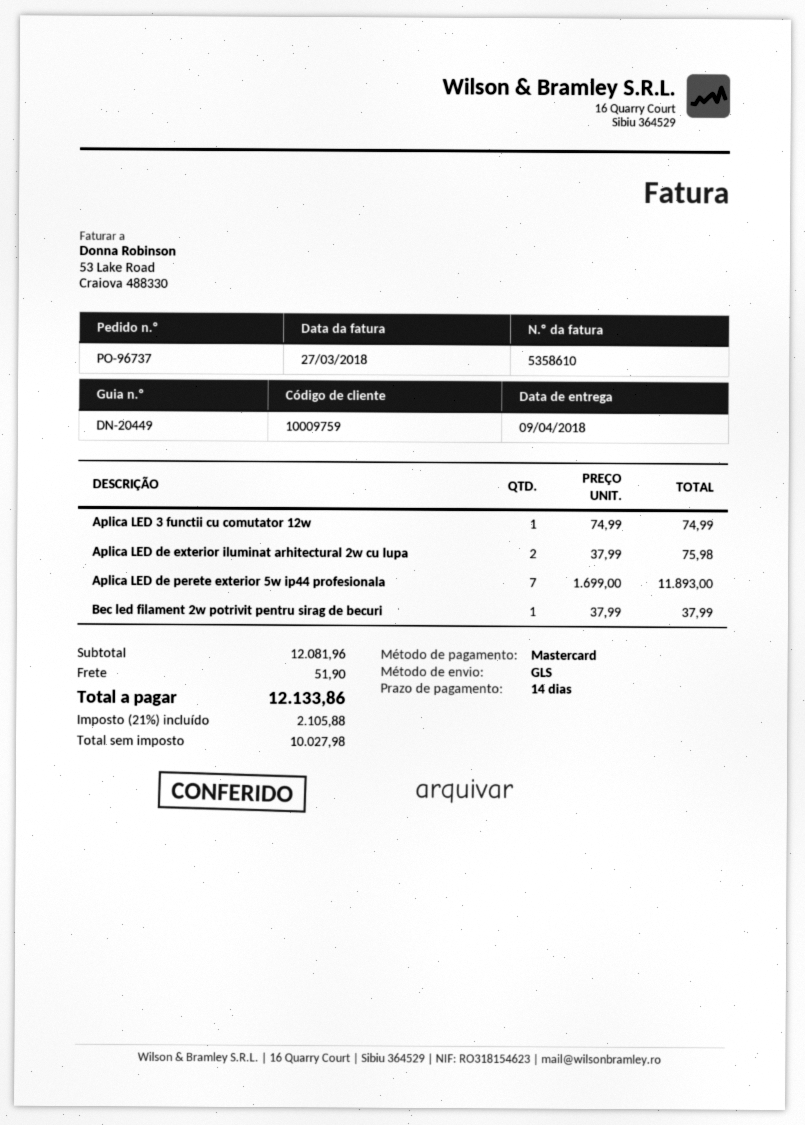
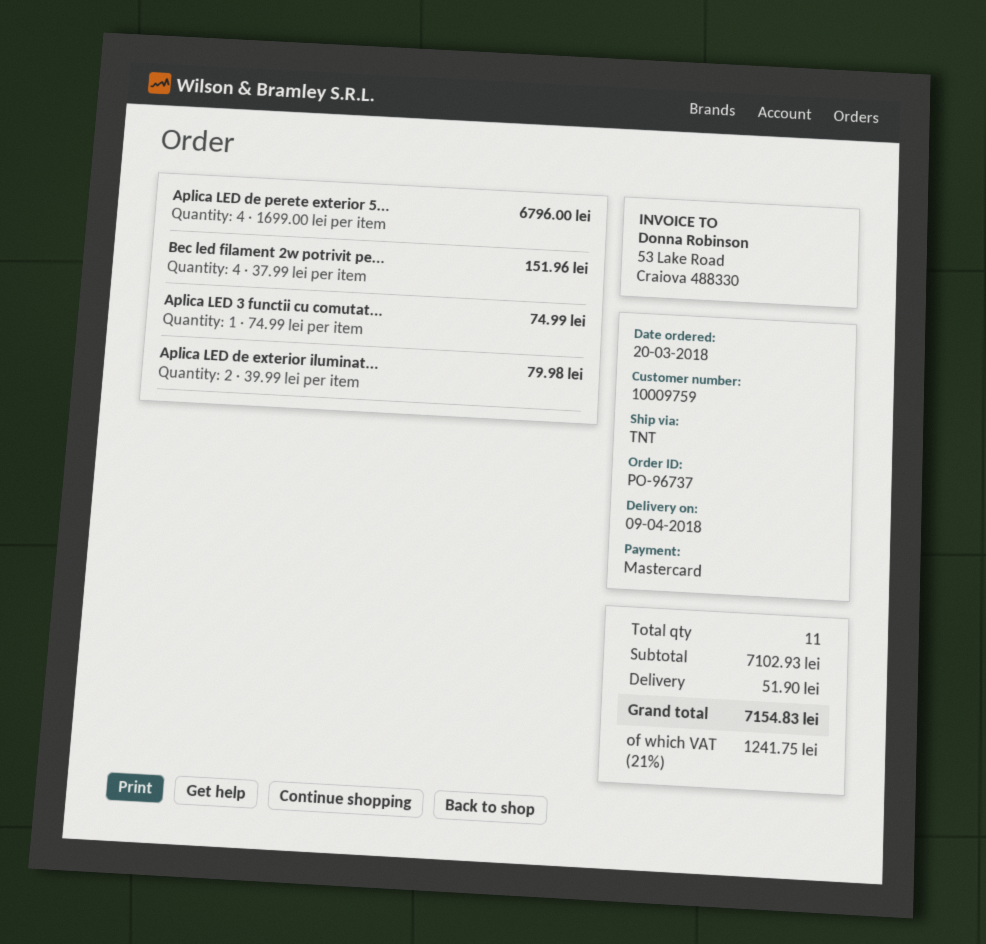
shipping method: GLS -> TNT
Aplica LED de exterior iluminat arhitectural 2w cu lupa: 2 x 37.99 = 75.98 -> 2 x 39.99 = 79.98
Aplica LED de perete exterior 5w ip44 profesionala: 7 x 1699.00 = 11893.00 -> 4 x 1699.00 = 6796.00
Bec led filament 2w potrivit pentru sirag de becuri: 1 x 37.99 = 37.99 -> 4 x 37.99 = 151.96
subtotal: 12081.96 -> 7102.93
tax: 21% = 2105.88 -> 21% = 1241.75
total: 12133.86 -> 7154.83

